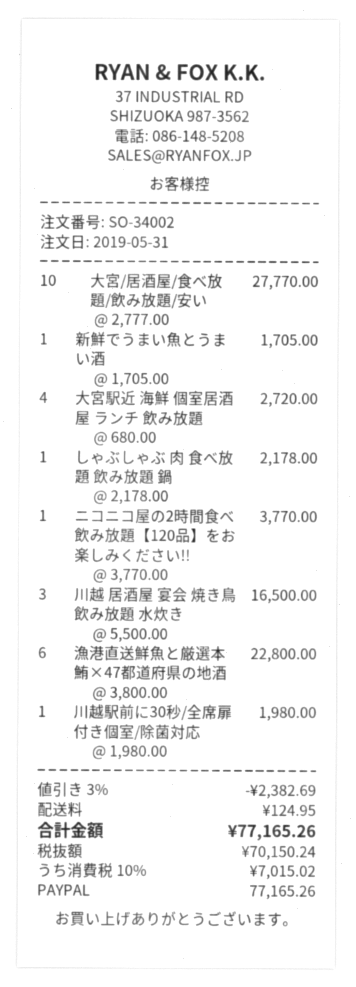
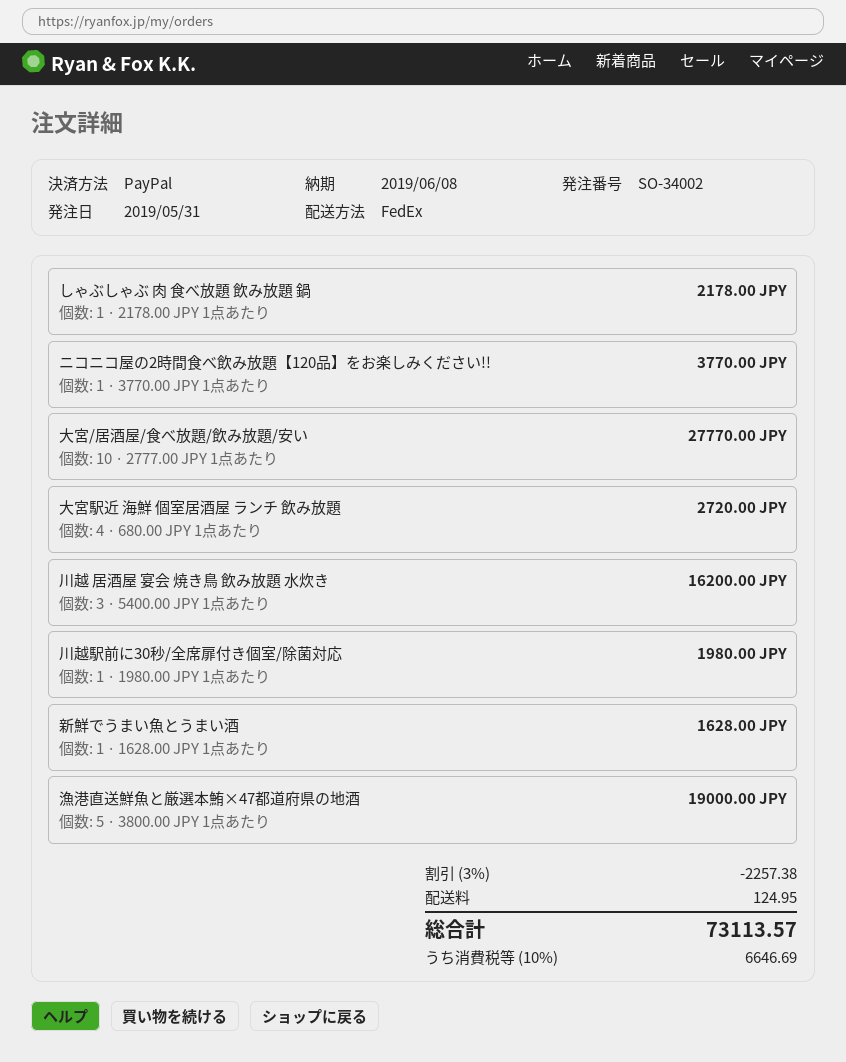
新鮮でうまい魚とうまい酒: 1 x 1705.00 = 1705.00 -> 1 x 1628.00 = 1628.00
川越 居酒屋 宴会 焼き鳥 飲み放題 水炊き: 3 x 5500.00 = 16500.00 -> 3 x 5400.00 = 16200.00
漁港直送鮮魚と厳選本鮪×47都道府県の地酒: 6 x 3800.00 = 22800.00 -> 5 x 3800.00 = 19000.00
discount: 3% = 2382.69 -> 3% = 2257.38
tax: 10% = 7015.02 -> 10% = 6646.69
total: 77165.26 -> 73113.57

